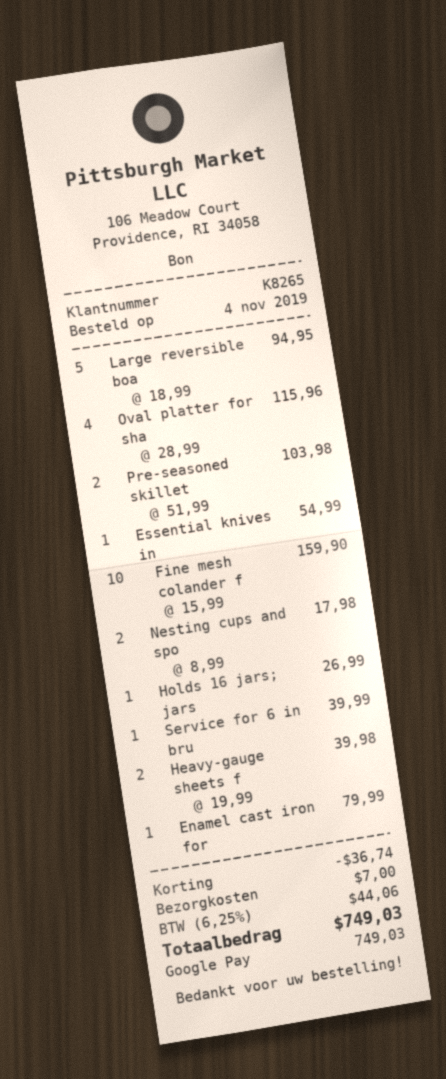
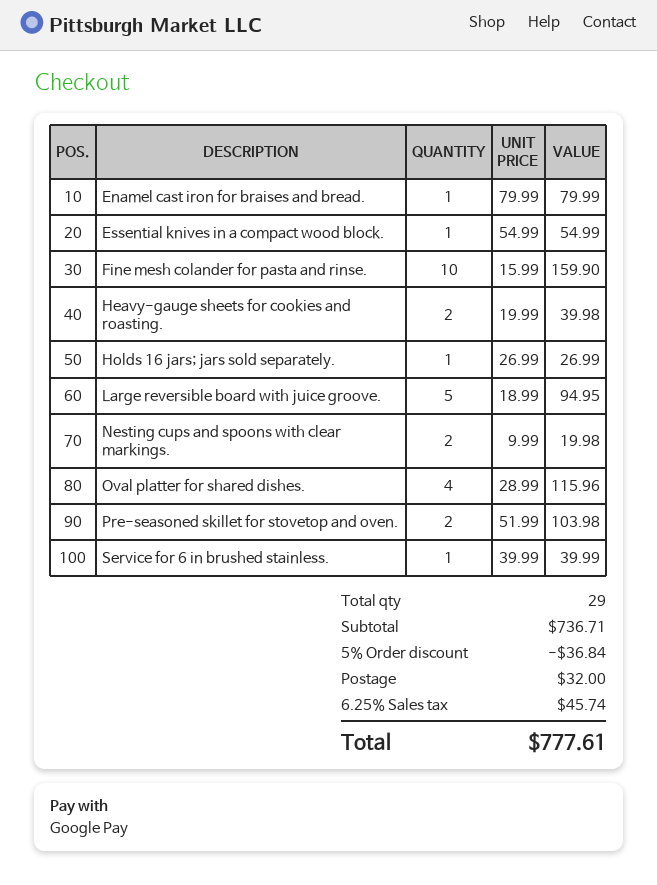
Nesting cups and spo: 2 x 8.99 = 17.98 -> 2 x 9.99 = 19.98
discount: 36.74 -> 36.84
shipping: 7.00 -> 32.00
tax: 6.25% = 44.06 -> 6.25% = 45.74
total: 749.03 -> 777.61

